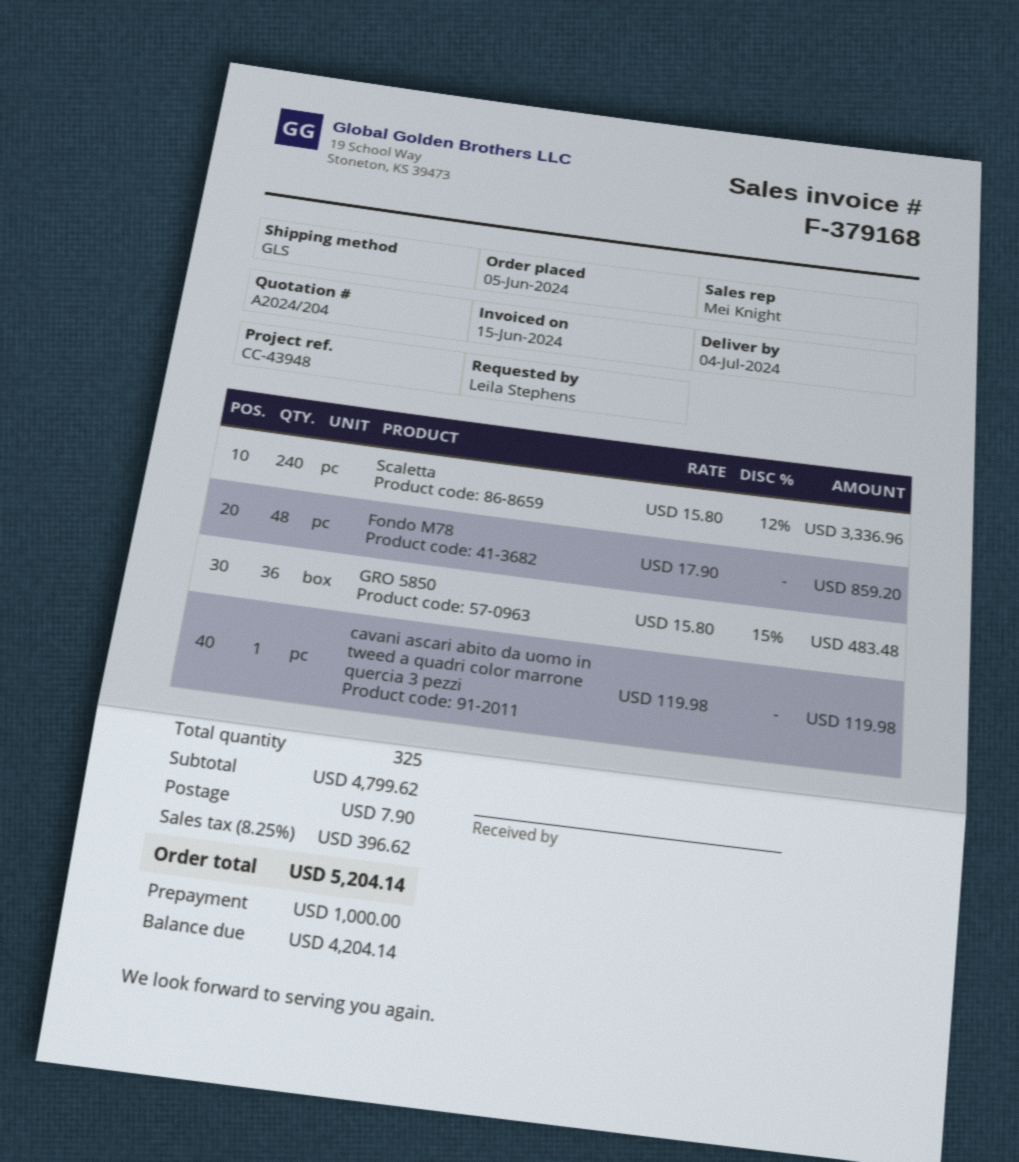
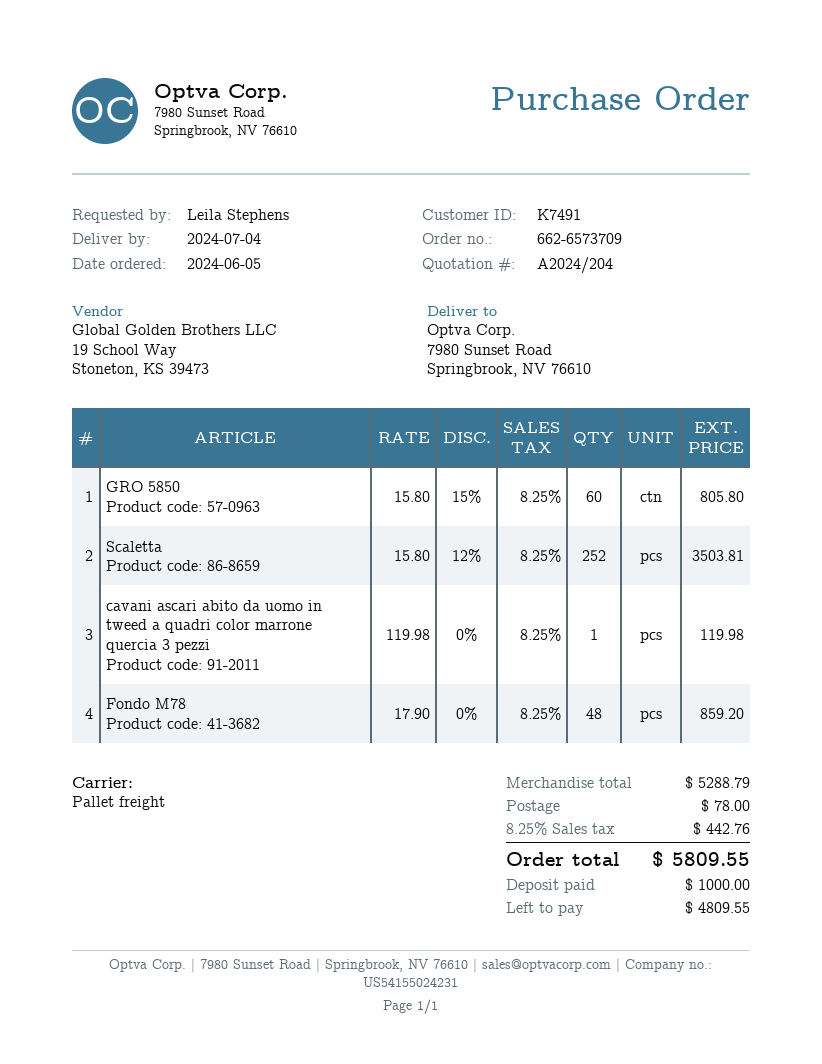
shipping method: GLS -> pallet freight
Scaletta: 240 x 15.80 - 12% = 3336.96 -> 252 x 15.80 - 12% = 3503.81
GRO 5850: 36 x 15.80 - 15% = 483.48 -> 60 x 15.80 - 15% = 805.80
subtotal: 4799.62 -> 5288.79
shipping: 7.90 -> 78.00
tax: 8.25% = 396.62 -> 8.25% = 442.76
total: 5204.14 -> 5809.55
balance: 4204.14 -> 4809.55

